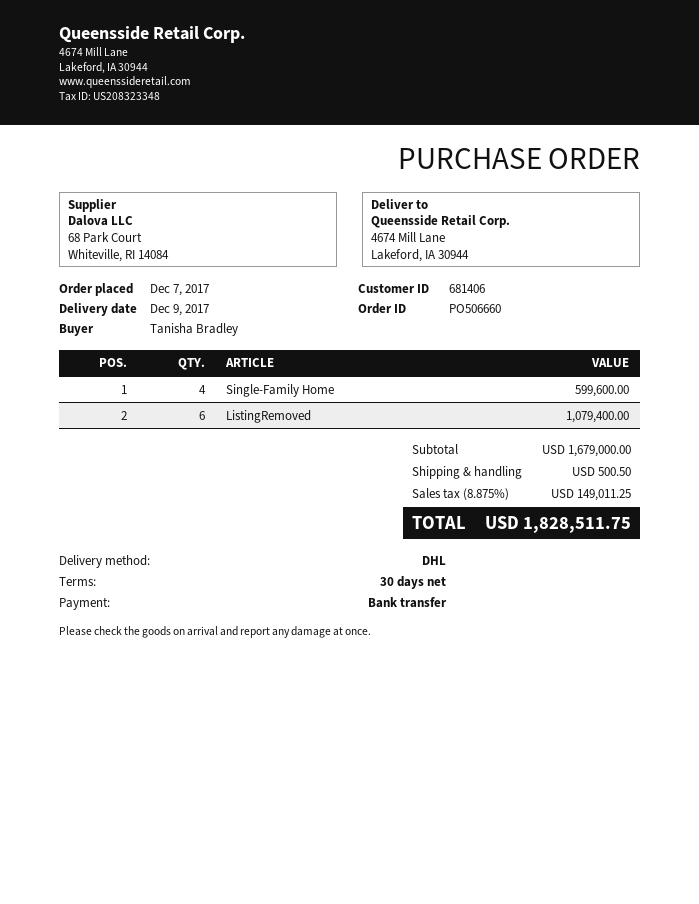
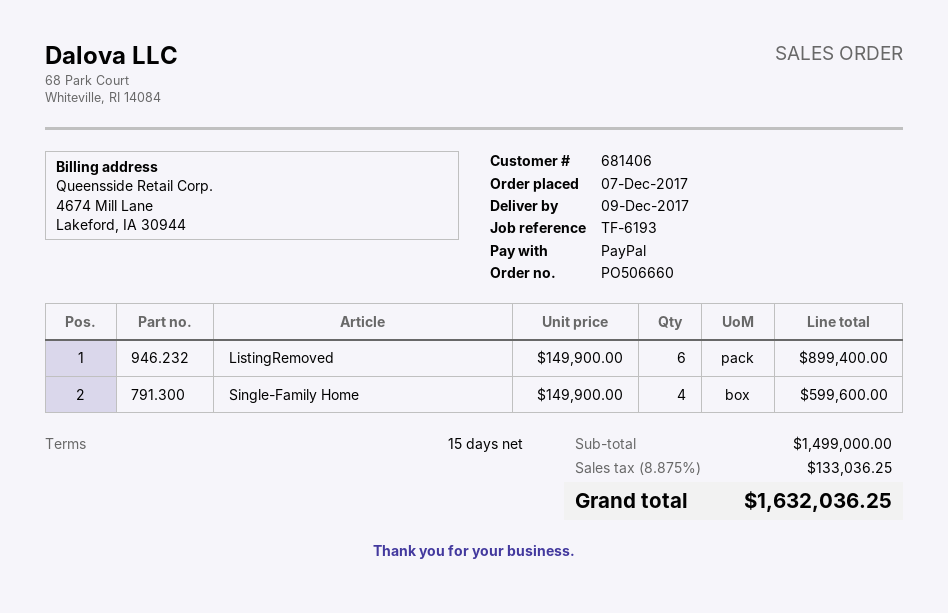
payment terms: 30 days -> 15 days
payment method: bank transfer -> PayPal
ListingRemoved: 6 for 1079400.00 -> 6 for 899400.00
subtotal: 1679000.00 -> 1499000.00
shipping: 500.50 -> none
tax: 8.875% = 149011.25 -> 8.875% = 133036.25
total: 1828511.75 -> 1632036.25

